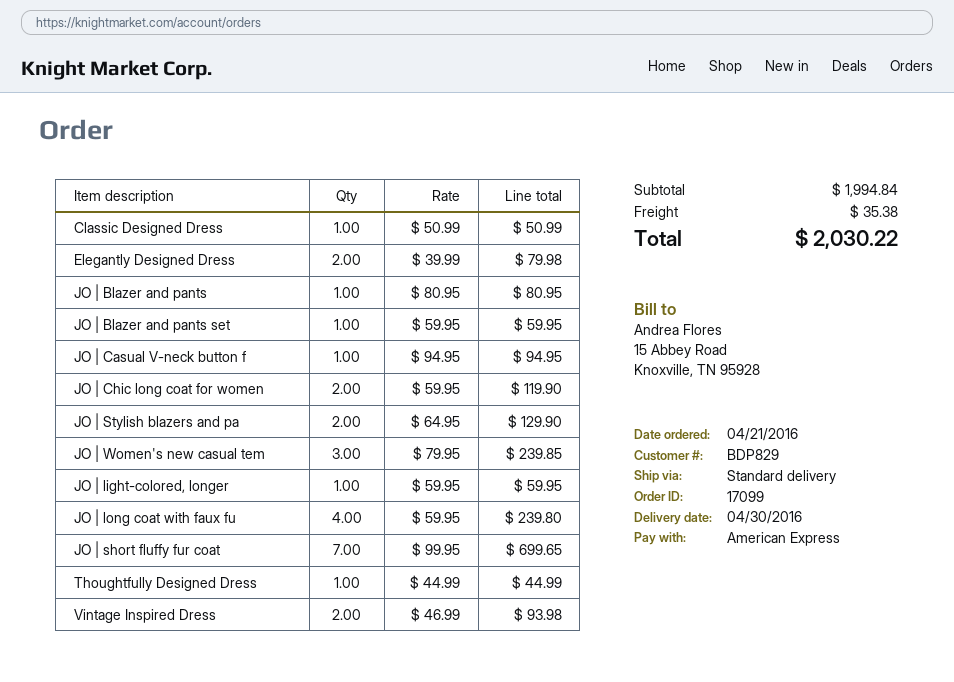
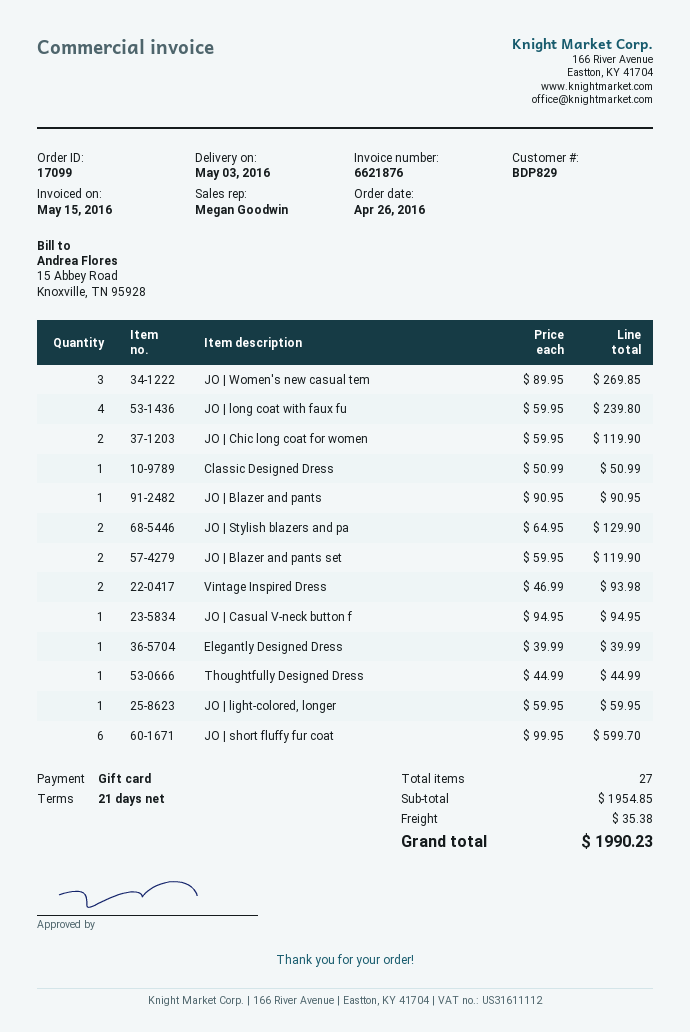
order date: 2016-04-21 -> 2016-04-26
delivery date: 2016-04-30 -> 2016-05-03
payment method: American Express -> gift card
Elegantly Designed Dress: 2 x 39.99 = 79.98 -> 1 x 39.99 = 39.99
JO | Blazer and pants: 1 x 80.95 = 80.95 -> 1 x 90.95 = 90.95
JO | Blazer and pants set: 1 x 59.95 = 59.95 -> 2 x 59.95 = 119.90
JO | Women's new casual tem: 3 x 79.95 = 239.85 -> 3 x 89.95 = 269.85
JO | short fluffy fur coat: 7 x 99.95 = 699.65 -> 6 x 99.95 = 599.70
subtotal: 1994.84 -> 1954.85
total: 2030.22 -> 1990.23

